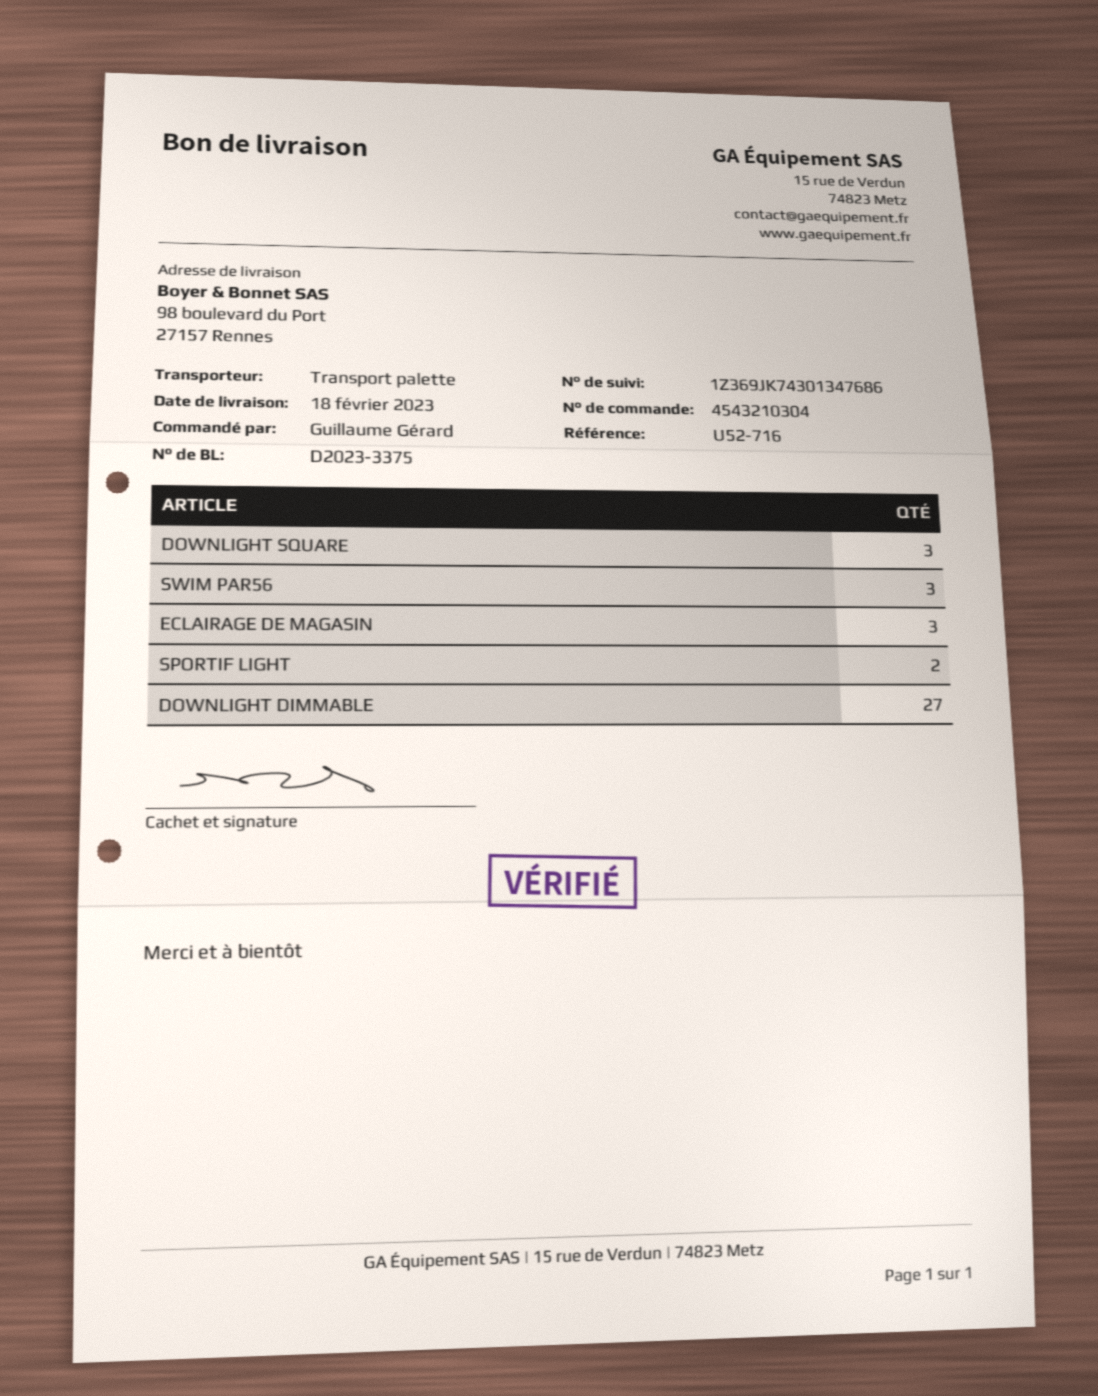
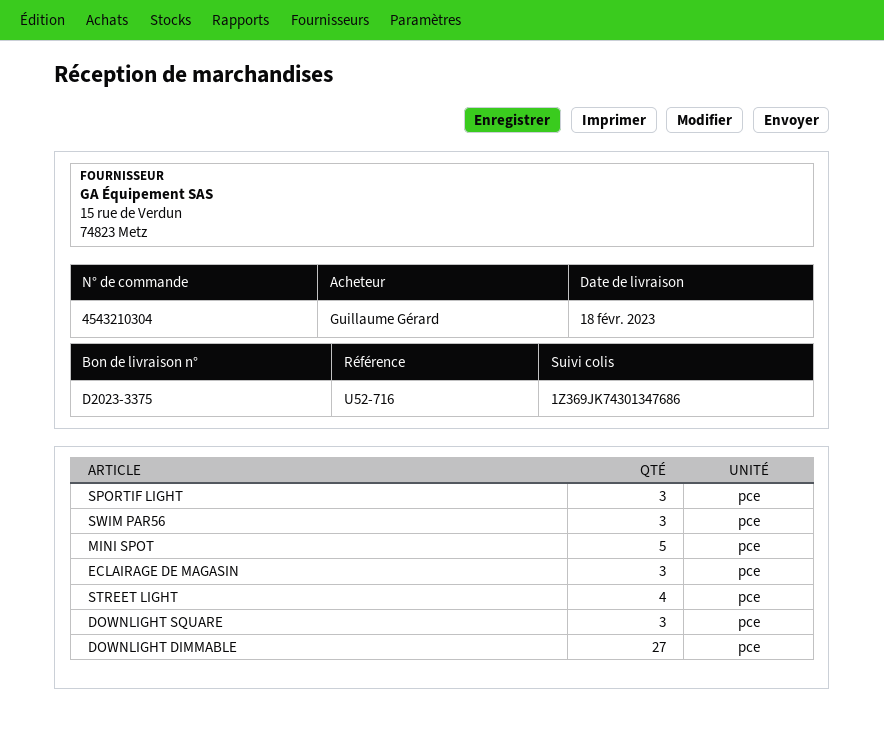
SPORTIF LIGHT: 2 -> 3
MINI SPOT: none -> 5
STREET LIGHT: none -> 4

